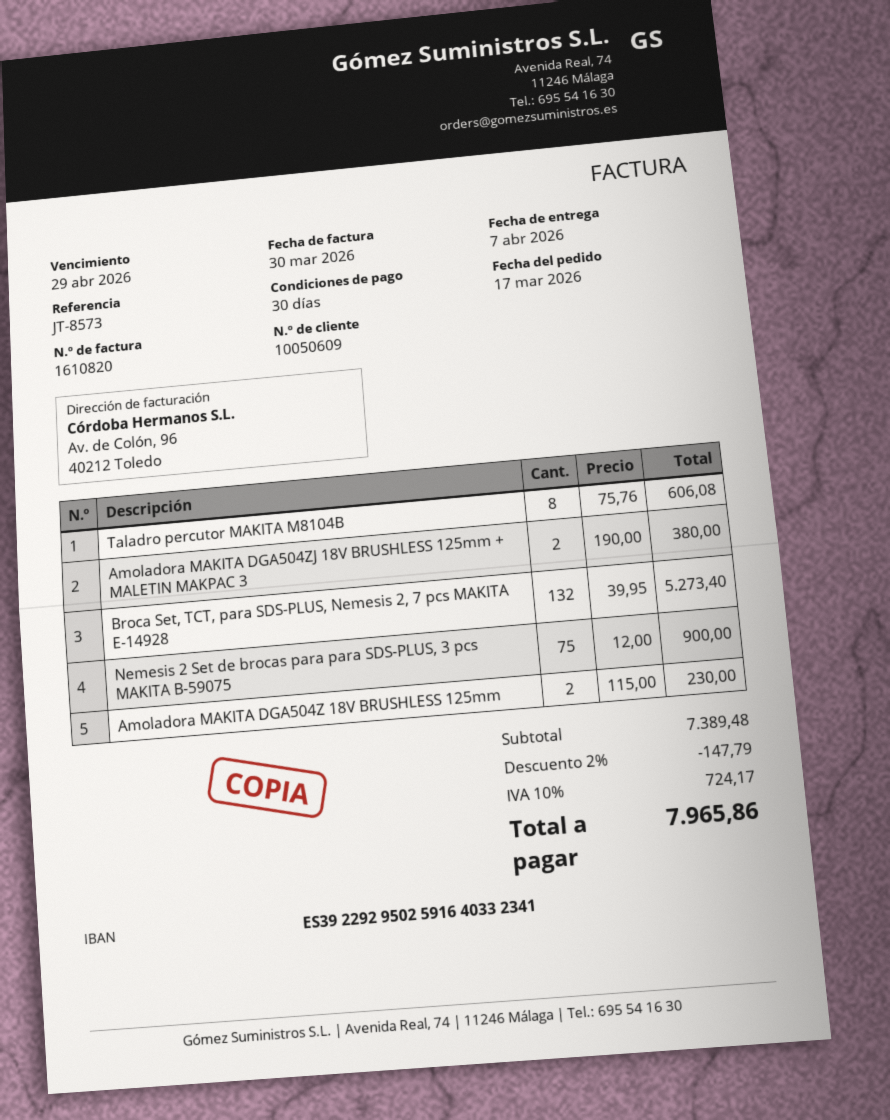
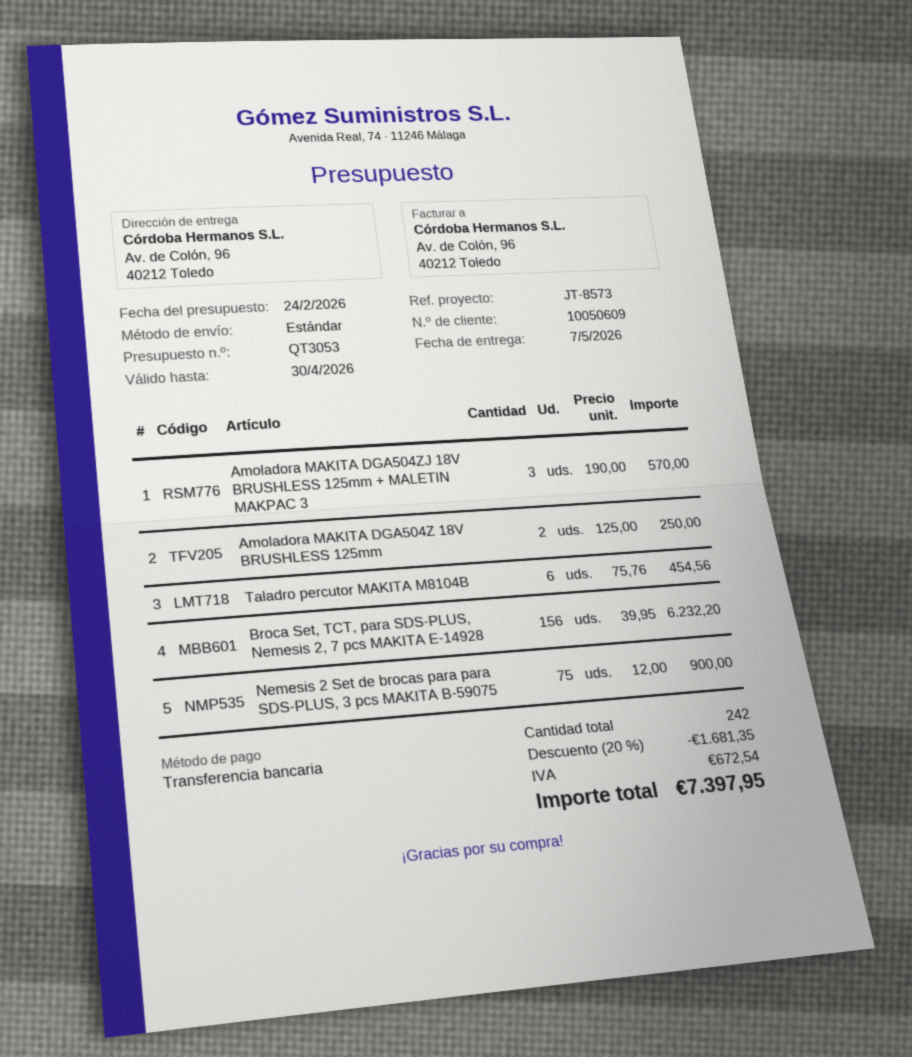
delivery date: 2026-04-07 -> 2026-05-07
Taladro percutor MAKITA M8104B: 8 x 75.76 = 606.08 -> 6 x 75.76 = 454.56
Amoladora MAKITA DGA504ZJ 18V BRUSHLESS 125mm + MALETIN MAKPAC 3: 2 x 190.00 = 380.00 -> 3 x 190.00 = 570.00
Broca Set, TCT, para SDS-PLUS, Nemesis 2, 7 pcs MAKITA E-14928: 132 x 39.95 = 5273.40 -> 156 x 39.95 = 6232.20
Amoladora MAKITA DGA504Z 18V BRUSHLESS 125mm: 2 x 115.00 = 230.00 -> 2 x 125.00 = 250.00
discount: 2% = 147.79 -> 20% = 1681.35
tax: 724.17 -> 672.54
total: 7965.86 -> 7397.95

